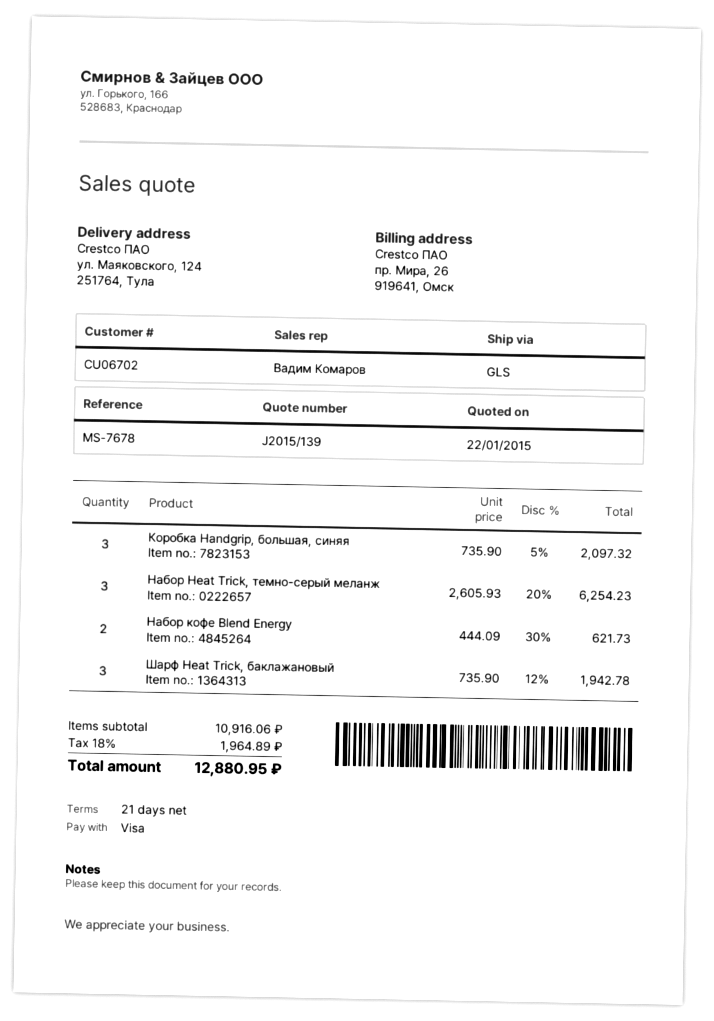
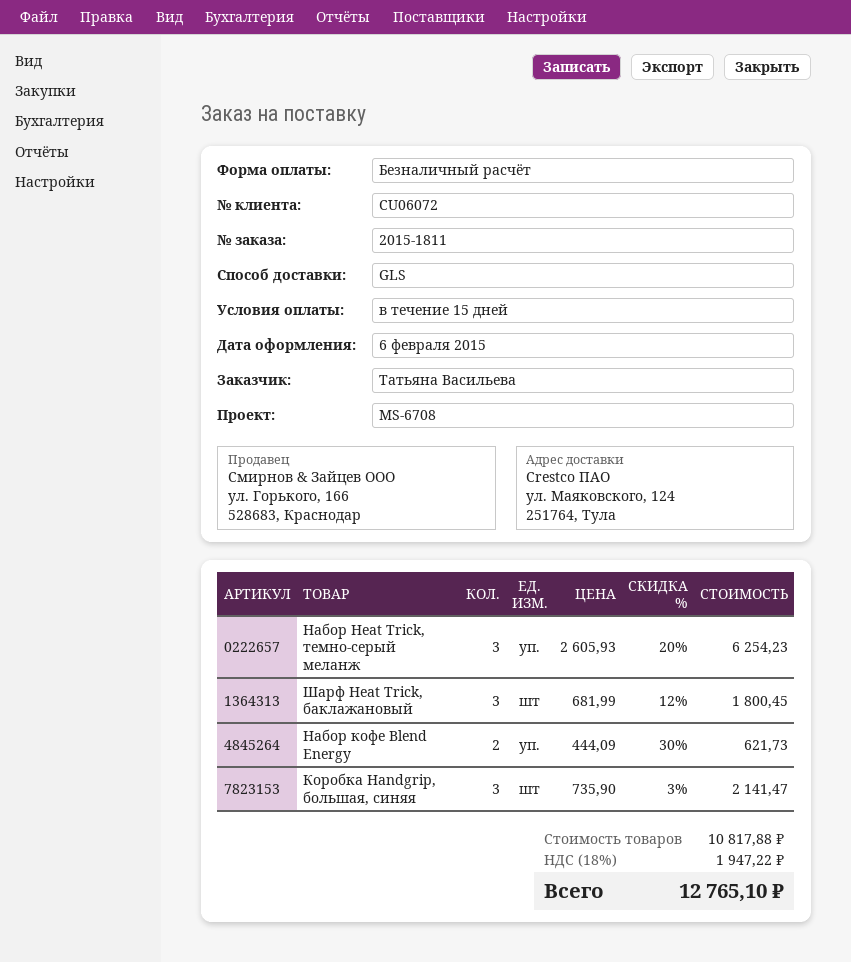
payment terms: 21 days -> 15 days
customer number: CU06702 -> CU06072
reference: MS-7678 -> MS-6708
payment method: Visa -> bank transfer
Коробка Handgrip, большая, синяя: 3 x 735.90 - 5% = 2097.32 -> 3 x 735.90 - 3% = 2141.47
Шарф Heat Trick, баклажановый: 3 x 735.90 - 12% = 1942.78 -> 3 x 681.99 - 12% = 1800.45
subtotal: 10916.06 -> 10817.88
tax: 18% = 1964.89 -> 18% = 1947.22
total: 12880.95 -> 12765.10

